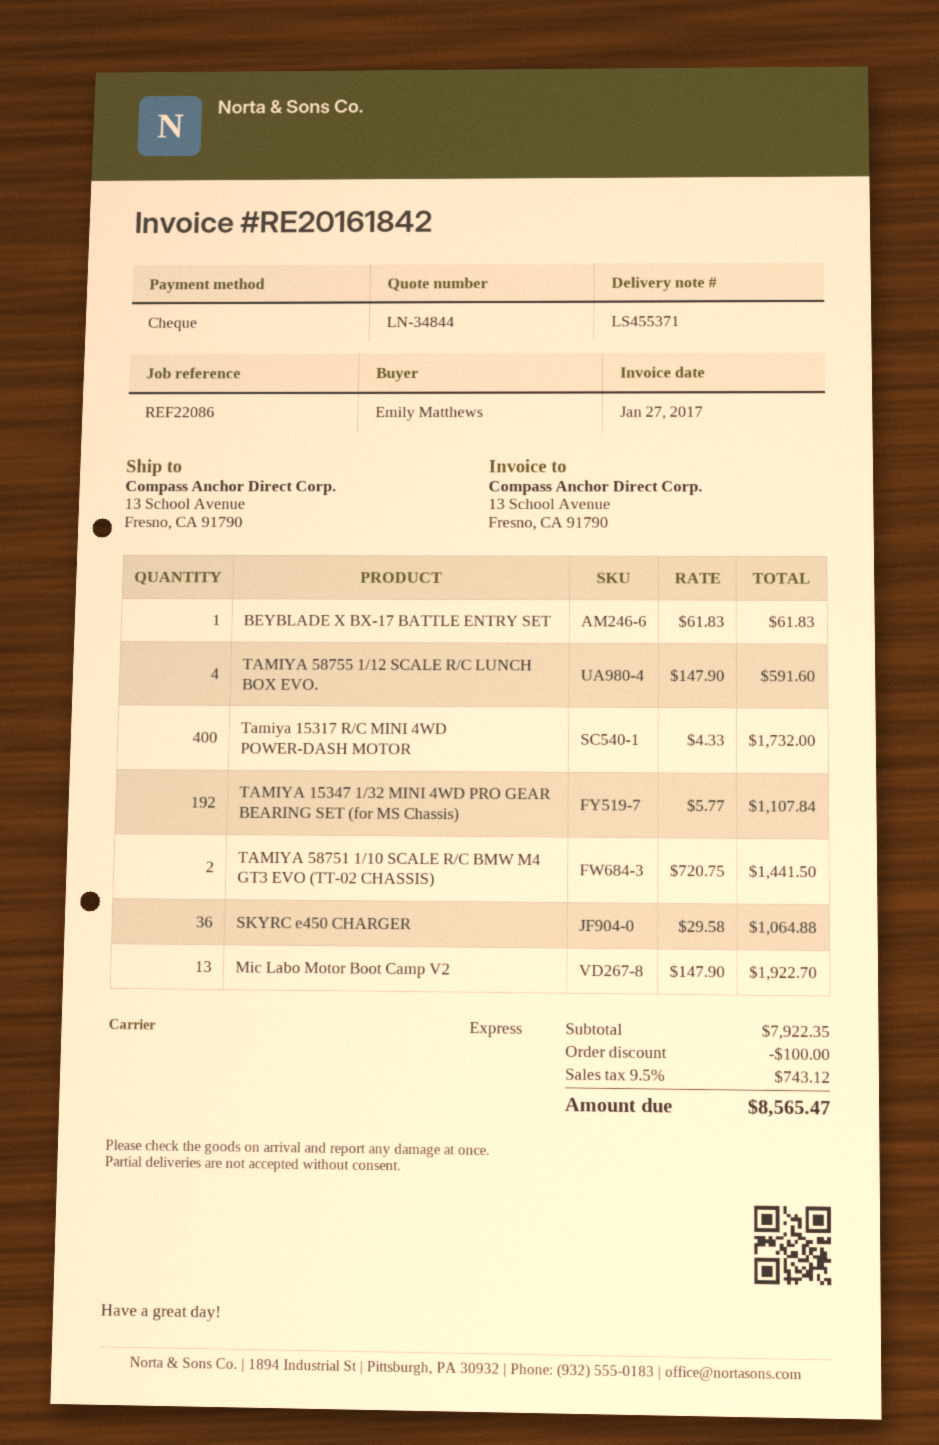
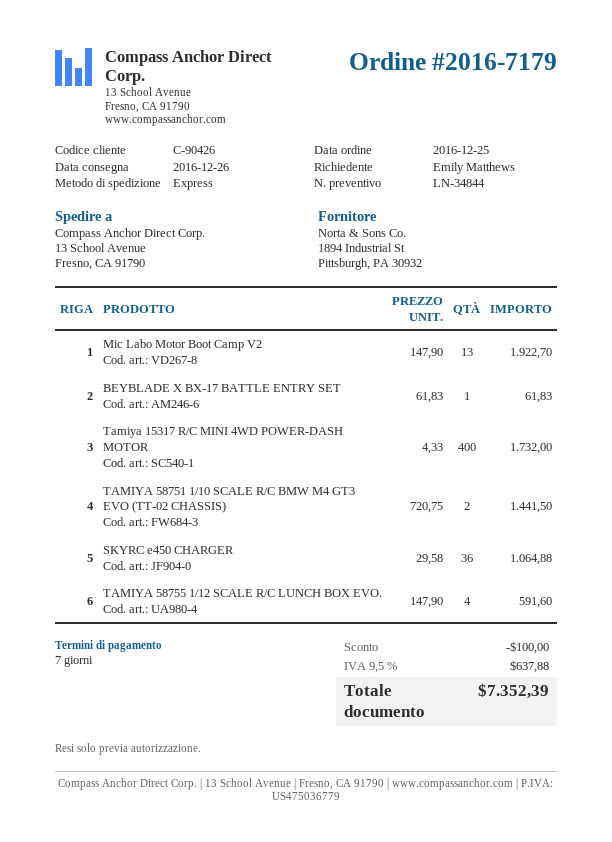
TAMIYA 15347 1/32 MINI 4WD PRO GEAR BEARING SET (for MS Chassis): 192 x 5.77 = 1107.84 -> none
tax: 9.5% = 743.12 -> 9.5% = 637.88
total: 8565.47 -> 7352.39

